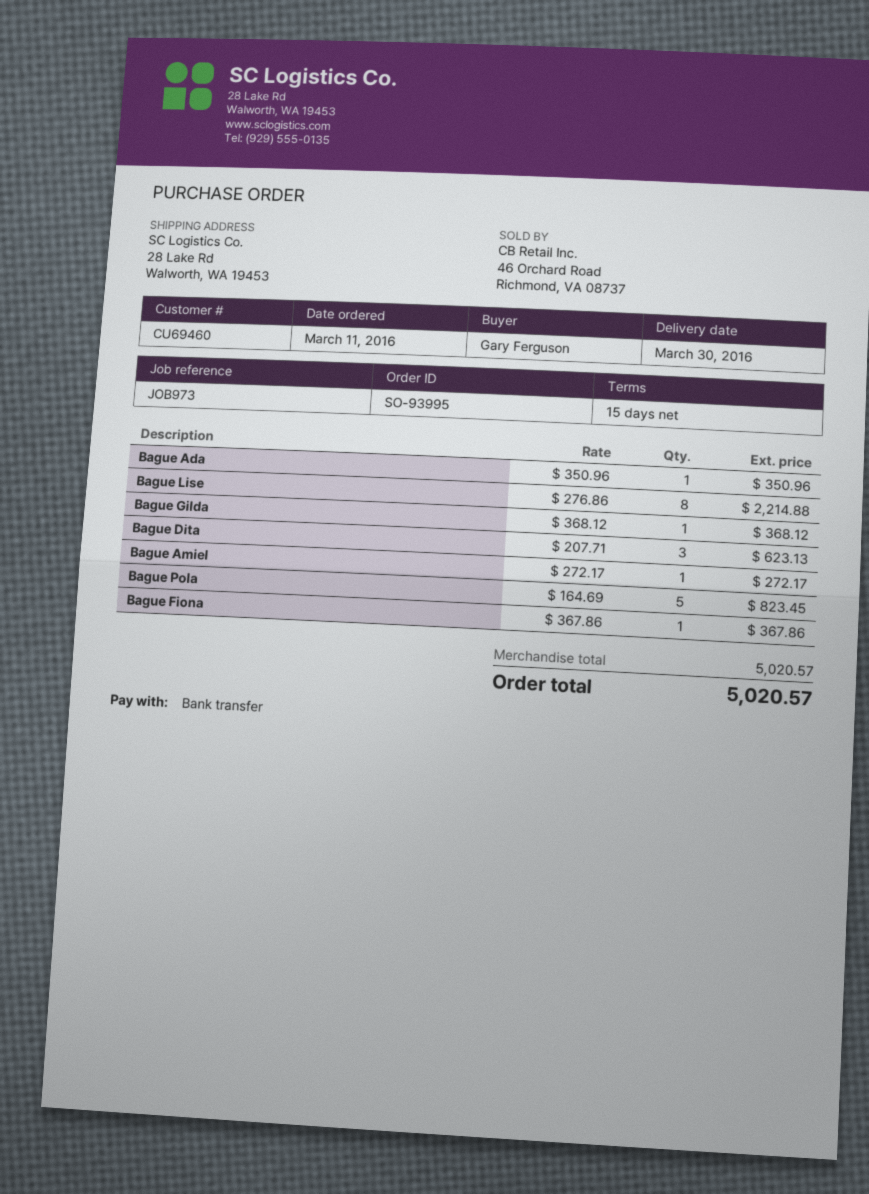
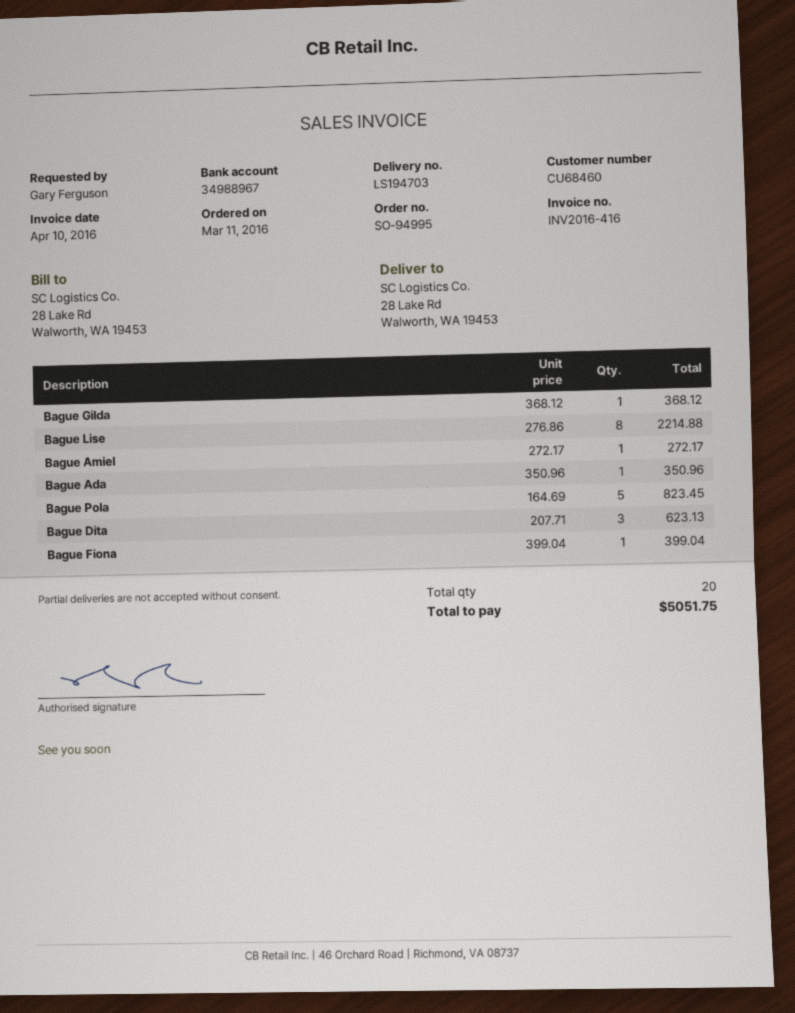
order number: SO-93995 -> SO-94995
customer number: CU69460 -> CU68460
Bague Fiona: 1 x 367.86 = 367.86 -> 1 x 399.04 = 399.04
total: 5020.57 -> 5051.75

